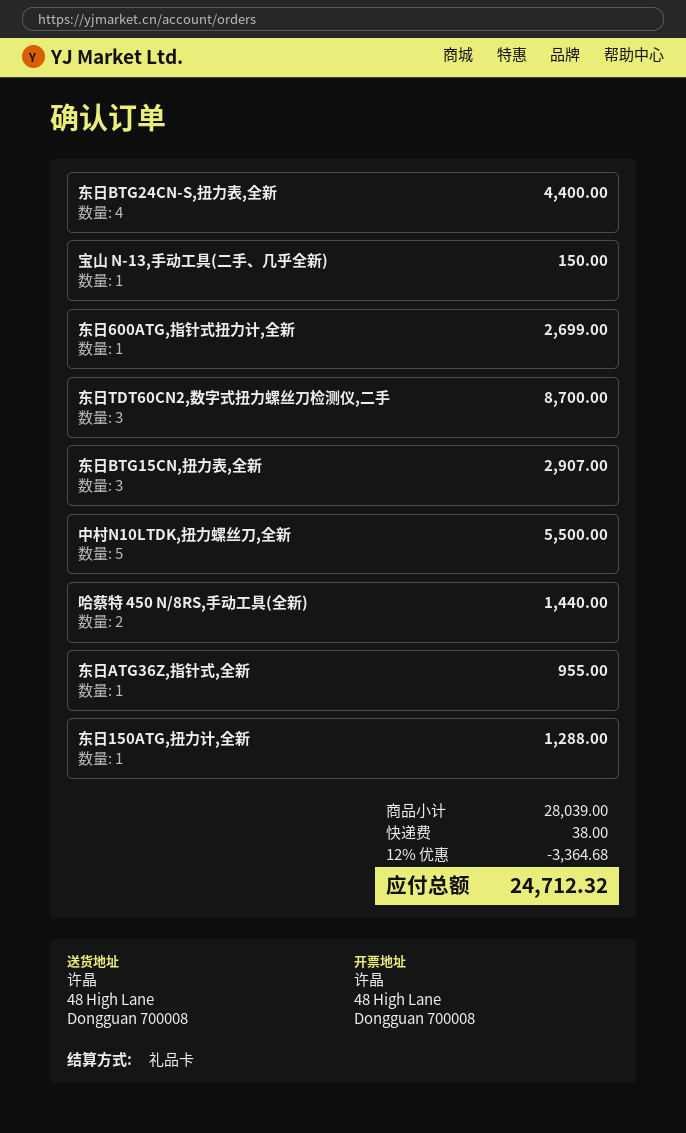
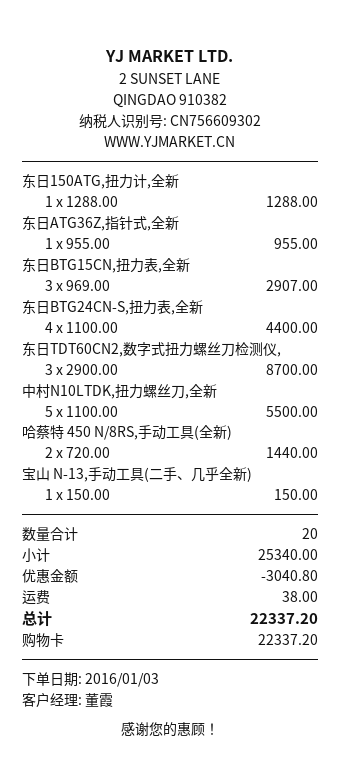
东日600ATG,指针式扭力计,全新: 1 for 2699.00 -> none
subtotal: 28039.00 -> 25340.00
discount: 3364.68 -> 3040.80
total: 24712.32 -> 22337.20

